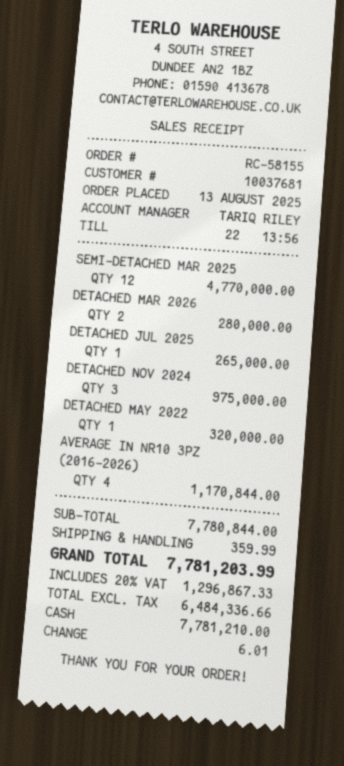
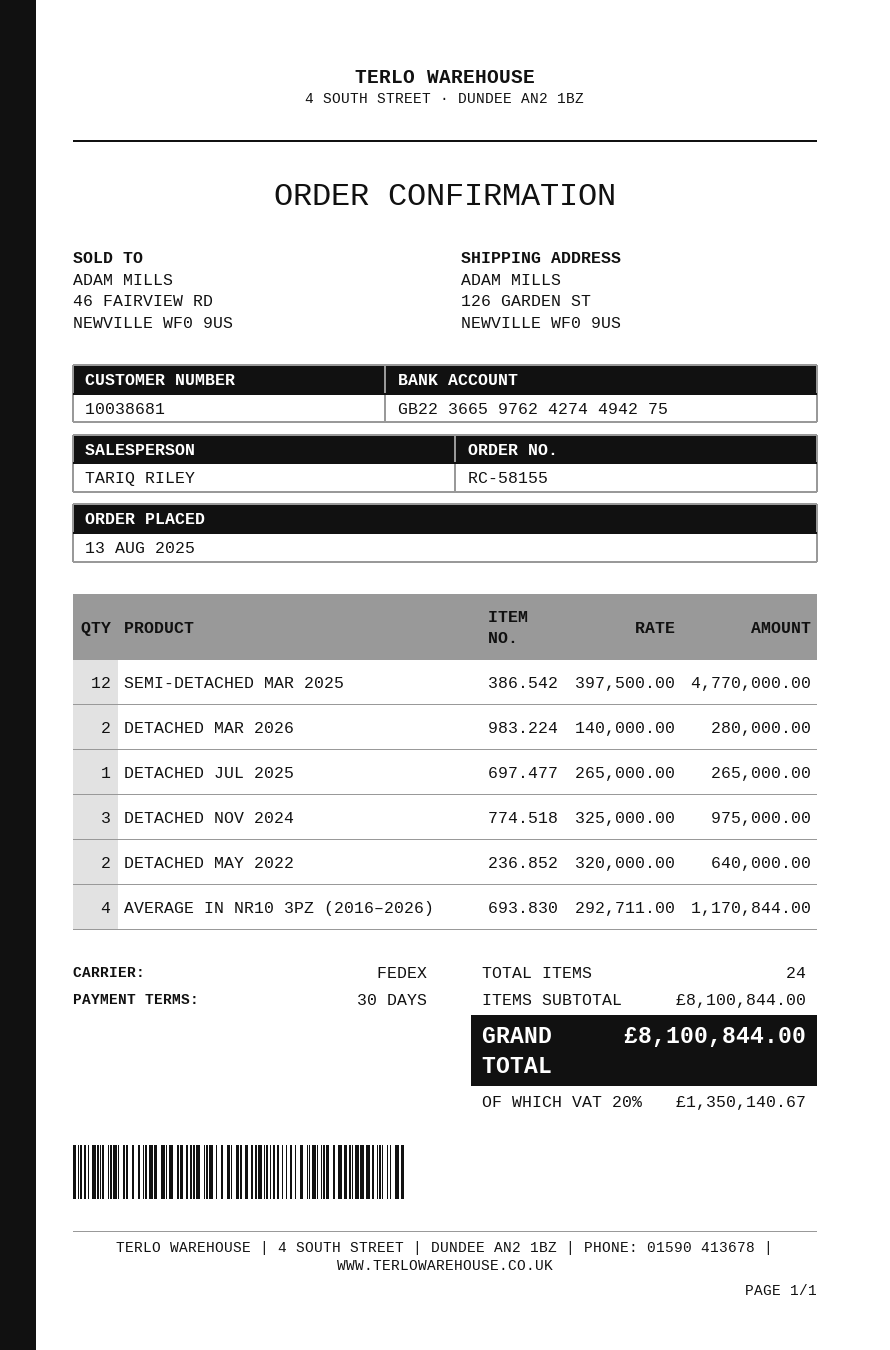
customer number: 10037681 -> 10038681
DETACHED MAY 2022: 1 for 320000.00 -> 2 for 640000.00
subtotal: 7780844.00 -> 8100844.00
shipping: 359.99 -> none
tax: 20% = 1296867.33 -> 20% = 1350140.67
total: 7781203.99 -> 8100844.00

